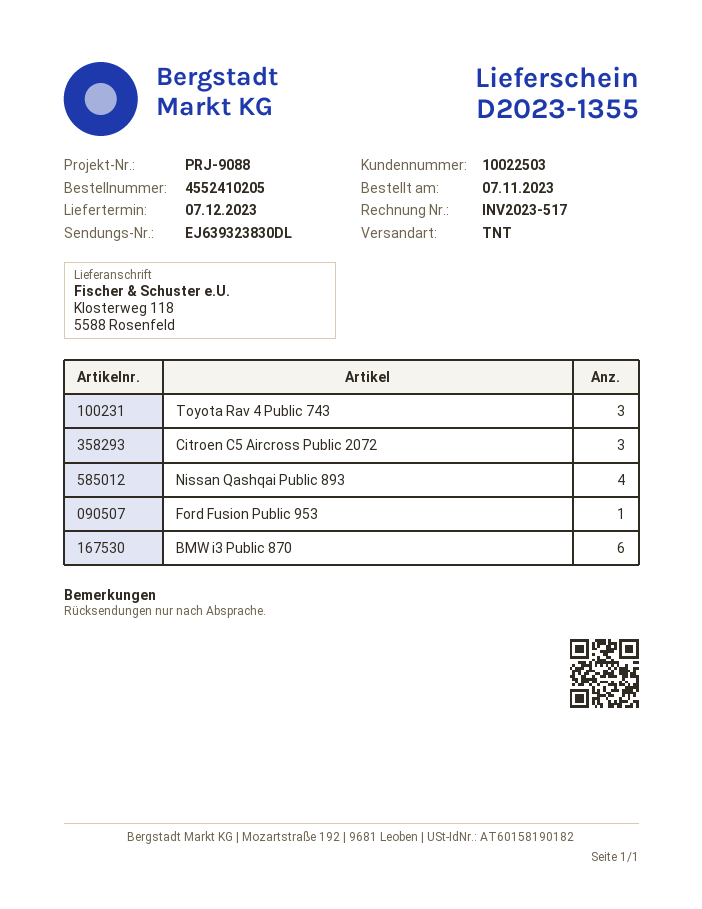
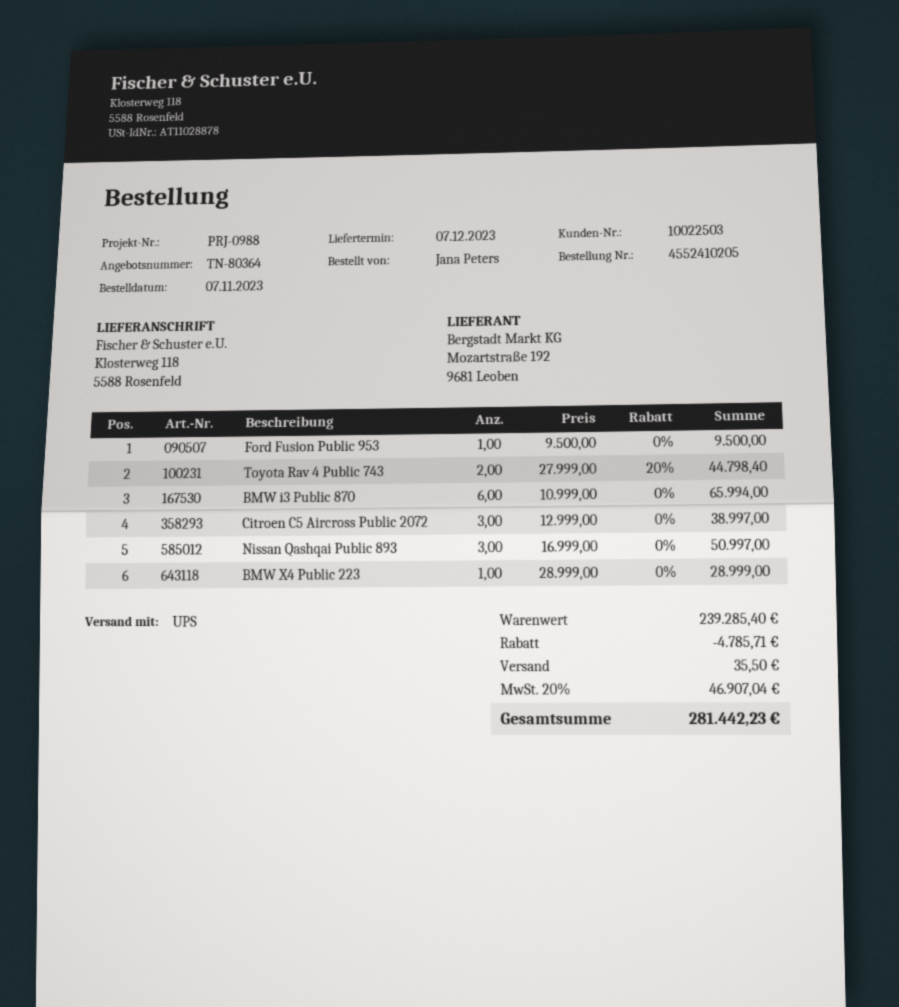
reference: PRJ-9088 -> PRJ-0988
shipping method: TNT -> UPS
Toyota Rav 4 Public 743: 3 -> 2
Nissan Qashqai Public 893: 4 -> 3
BMW X4 Public 223: none -> 1

